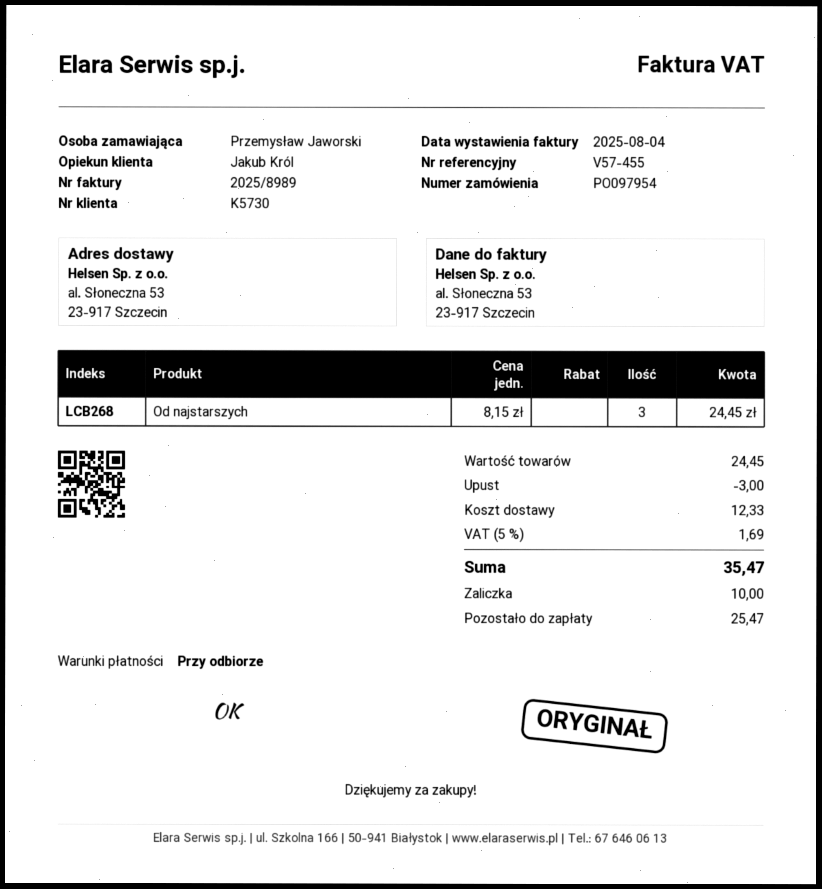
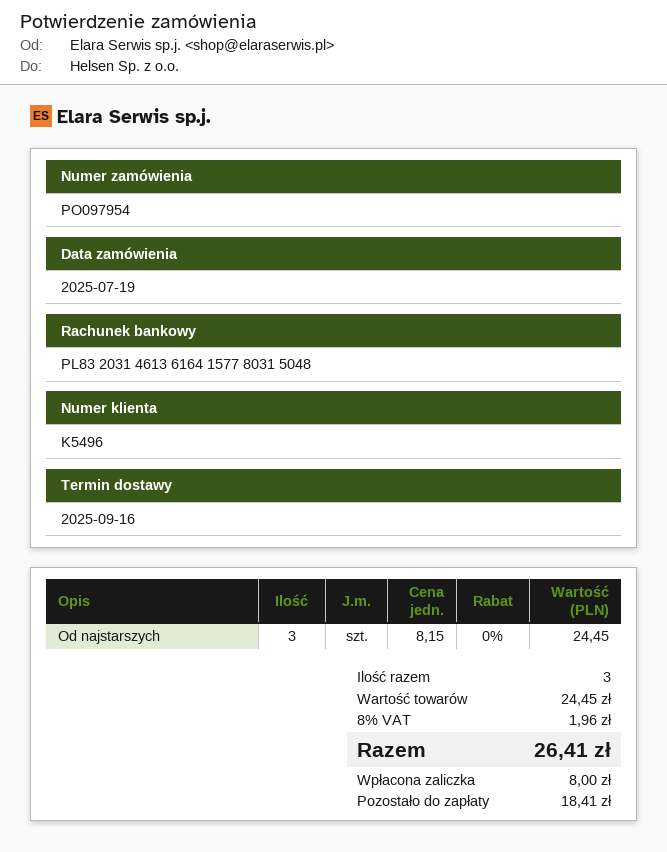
customer number: K5730 -> K5496
discount: 3.00 -> none
shipping: 12.33 -> none
tax: 5% = 1.69 -> 8% = 1.96
total: 35.47 -> 26.41
deposit: 10.00 -> 8.00
balance: 25.47 -> 18.41

